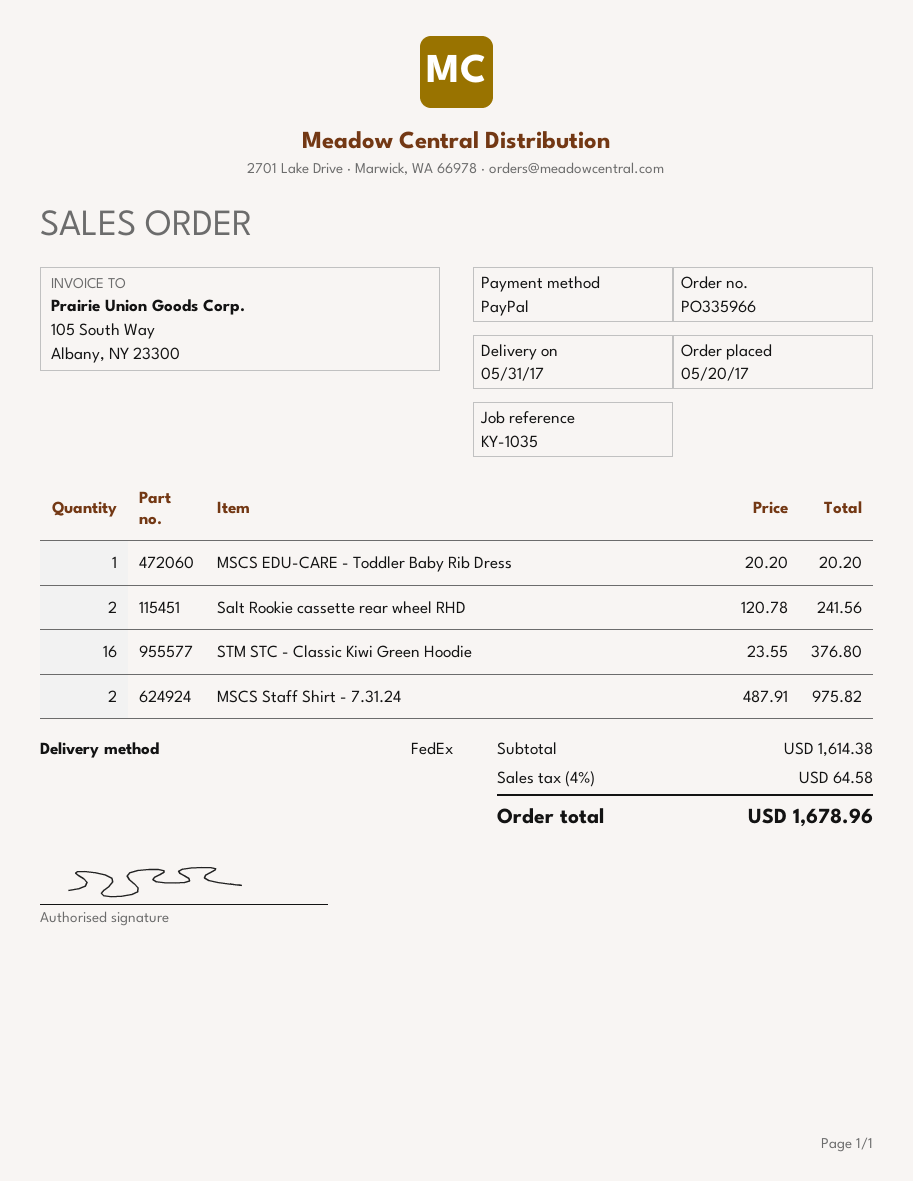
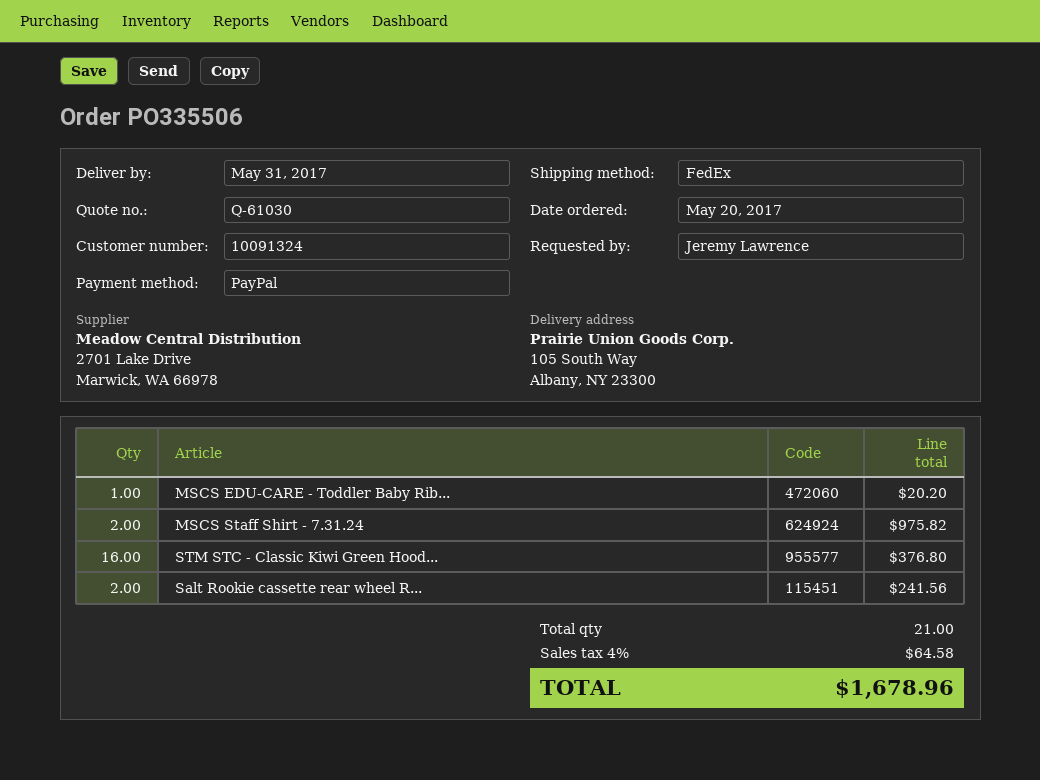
order number: PO335966 -> PO335506

